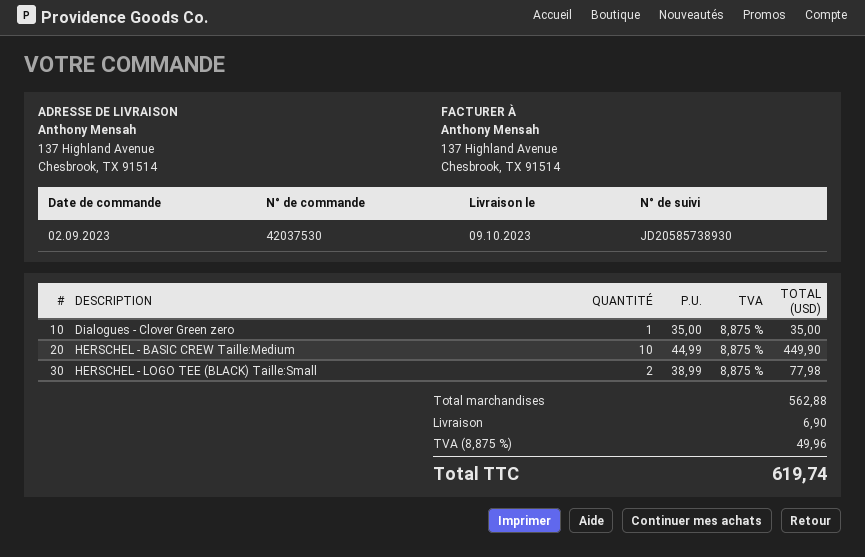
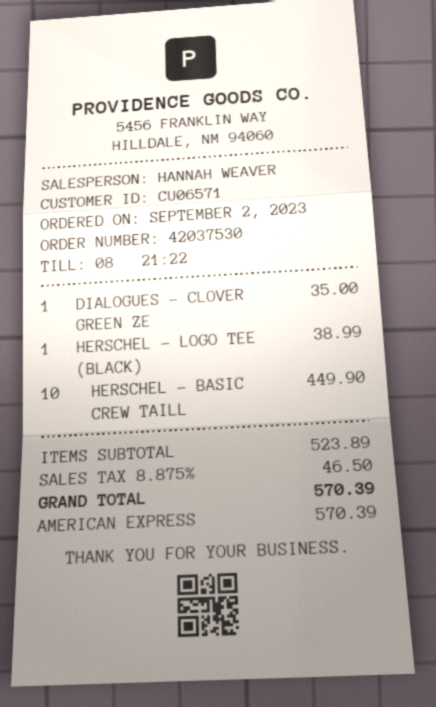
HERSCHEL - LOGO TEE (BLACK) Taille:Small: 2 for 77.98 -> 1 for 38.99
subtotal: 562.88 -> 523.89
shipping: 6.90 -> none
tax: 8.875% = 49.96 -> 8.875% = 46.50
total: 619.74 -> 570.39

